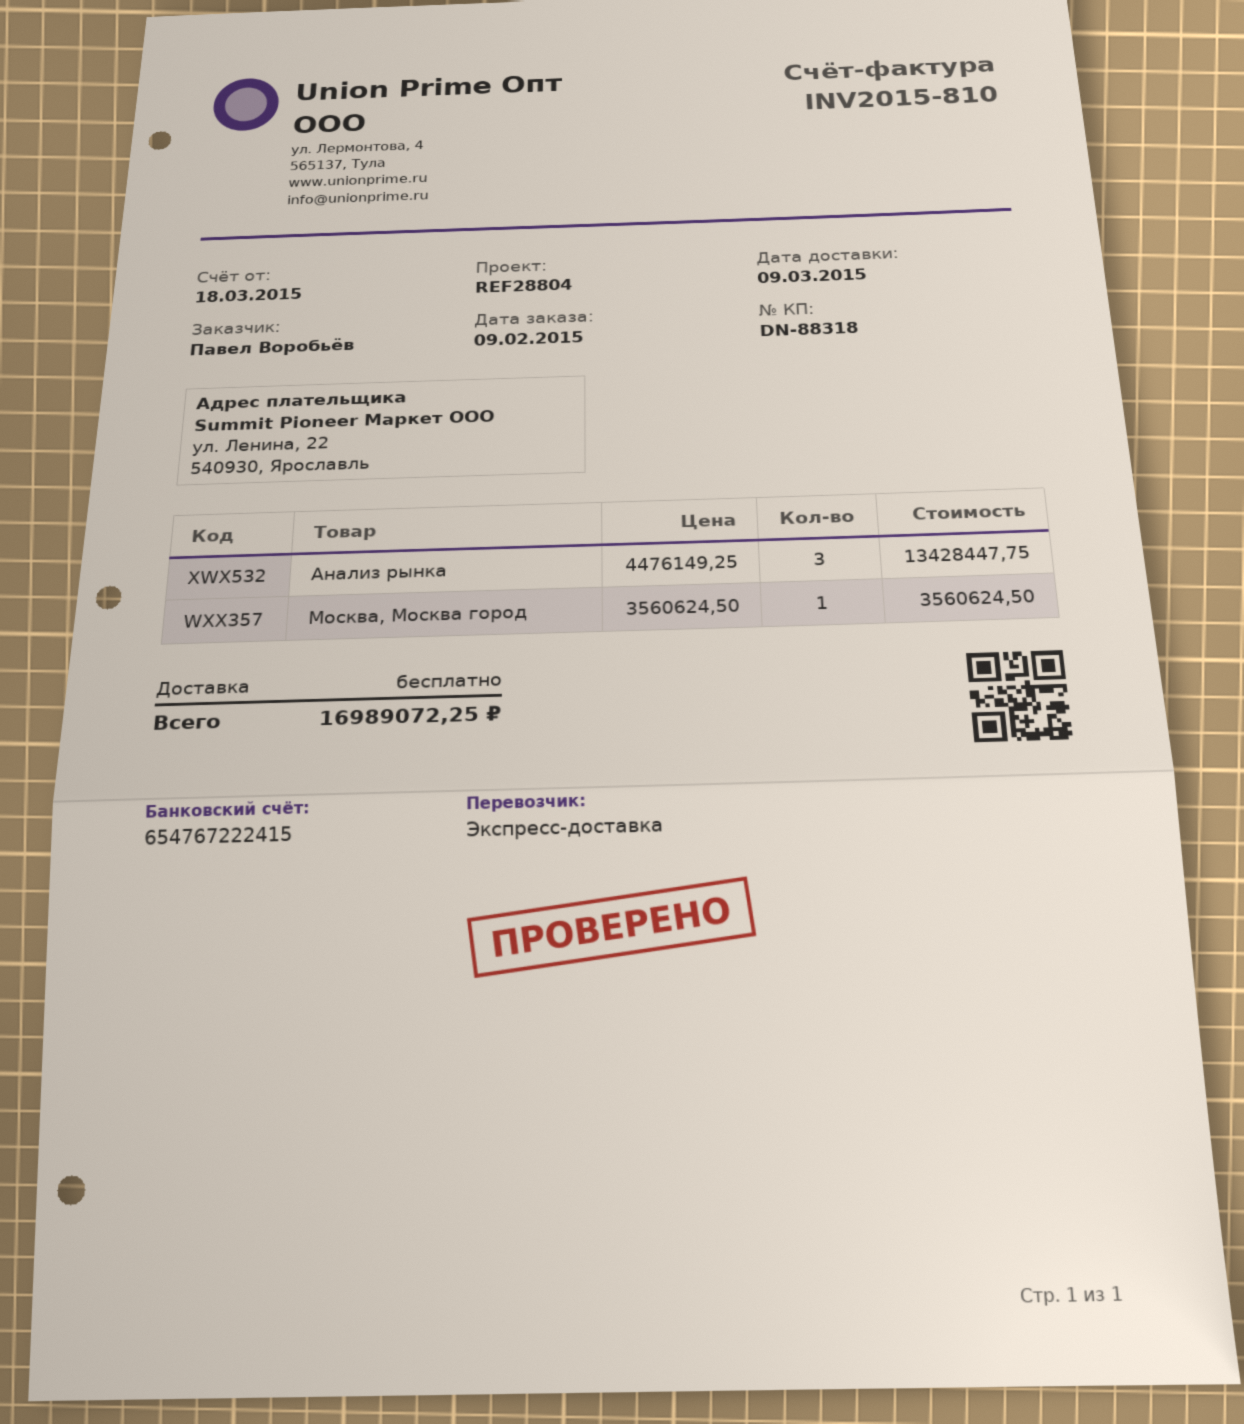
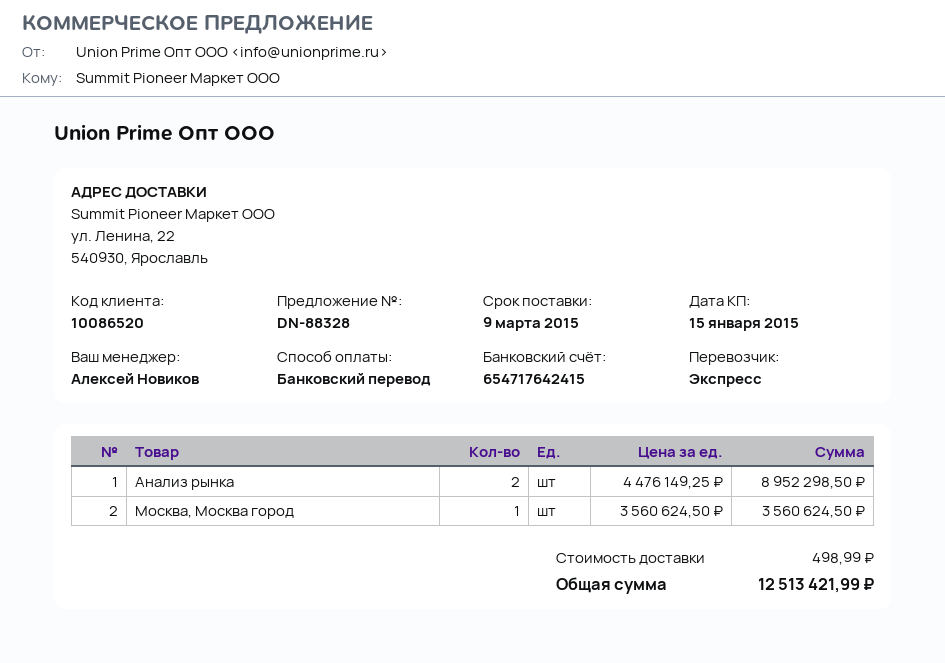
quote number: DN-88318 -> DN-88328
bank account: 654767222415 -> 654717642415
Анализ рынка: 3 x 4476149.25 = 13428447.75 -> 2 x 4476149.25 = 8952298.50
shipping: 0.00 -> 498.99
total: 16989072.25 -> 12513421.99

